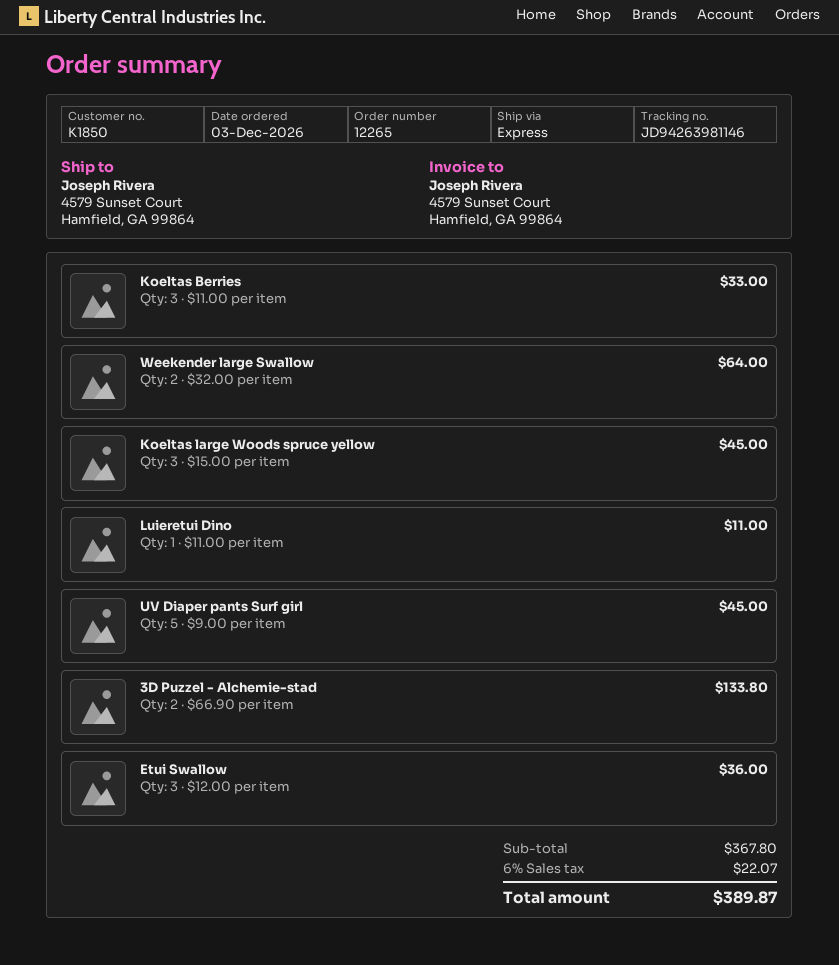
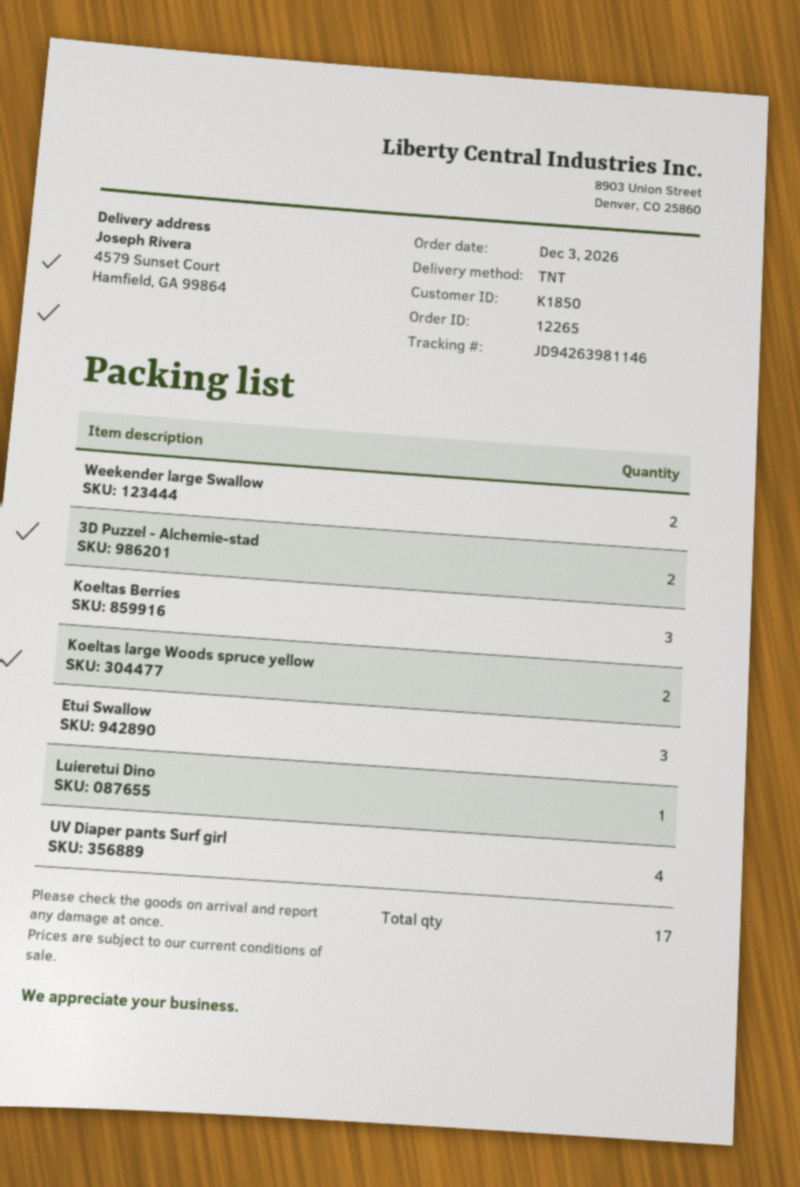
shipping method: express -> TNT
Koeltas large Woods spruce yellow: 3 -> 2
UV Diaper pants Surf girl: 5 -> 4

